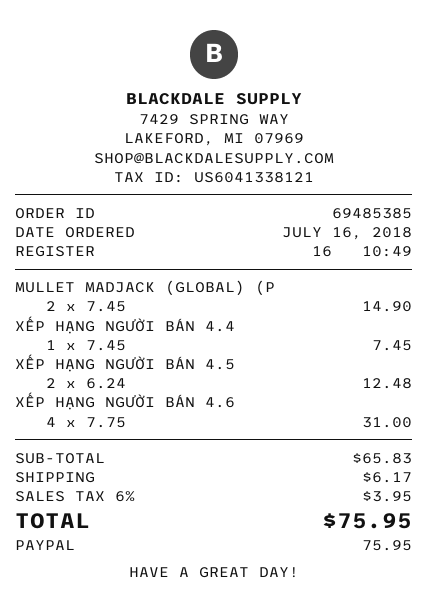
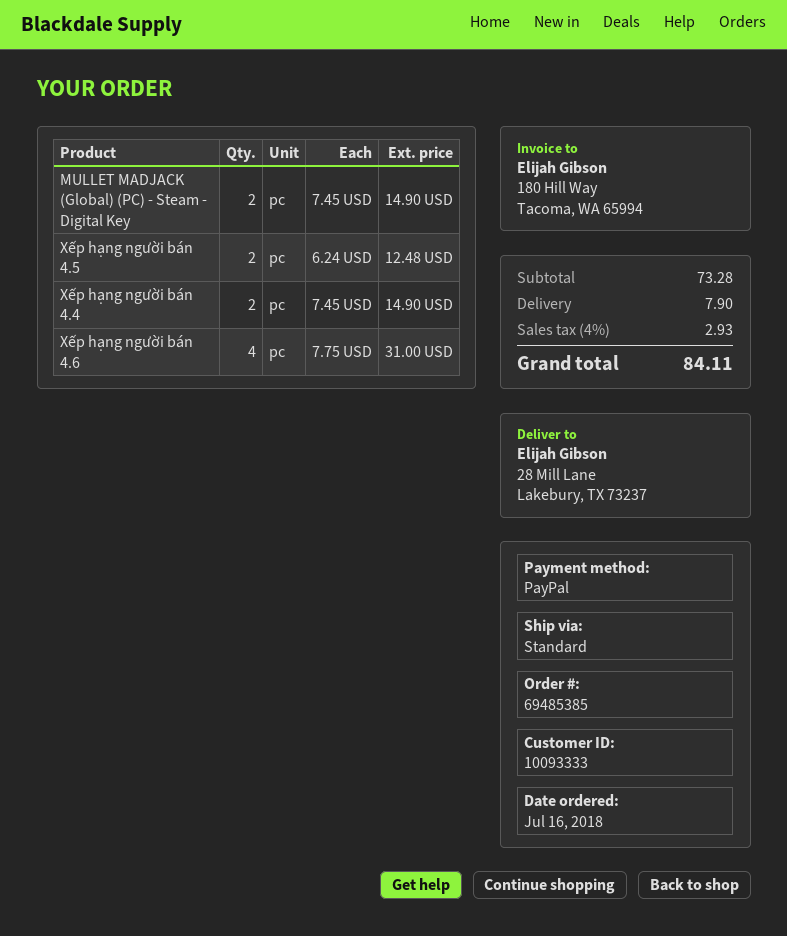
XẾP HẠNG NGƯỜI BÁN 4.4: 1 x 7.45 = 7.45 -> 2 x 7.45 = 14.90
subtotal: 65.83 -> 73.28
shipping: 6.17 -> 7.90
tax: 6% = 3.95 -> 4% = 2.93
total: 75.95 -> 84.11

